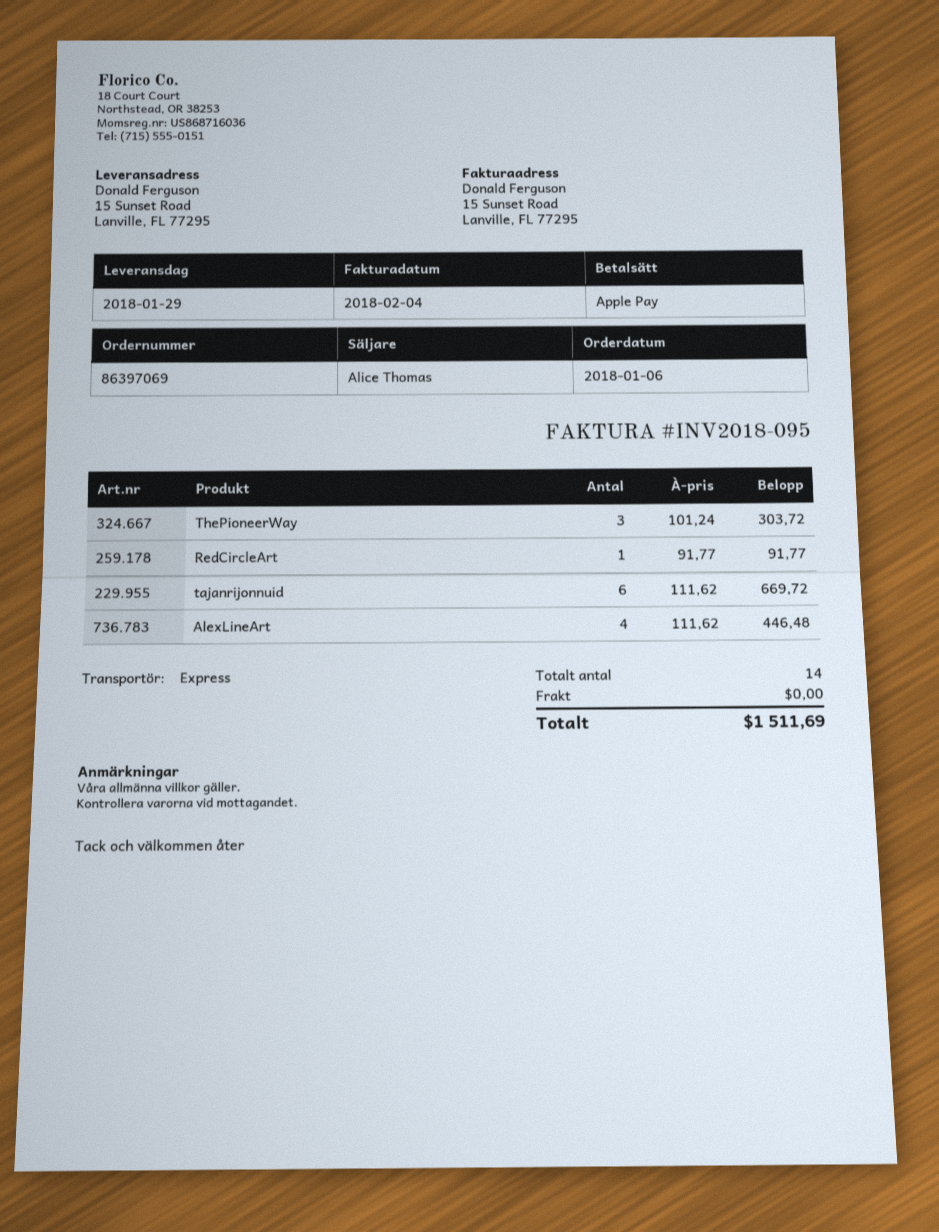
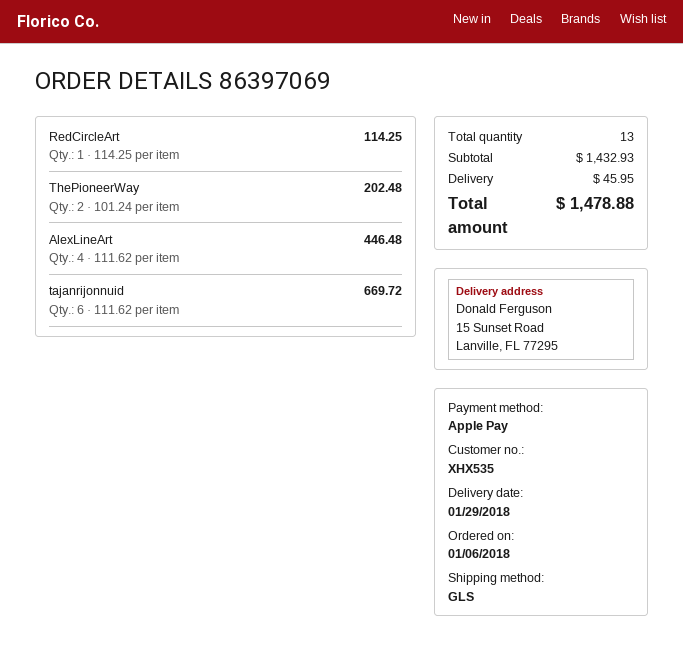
shipping method: express -> GLS
ThePioneerWay: 3 x 101.24 = 303.72 -> 2 x 101.24 = 202.48
RedCircleArt: 1 x 91.77 = 91.77 -> 1 x 114.25 = 114.25
total quantity: 14 -> 13
shipping: 0.00 -> 45.95
total: 1511.69 -> 1478.88

